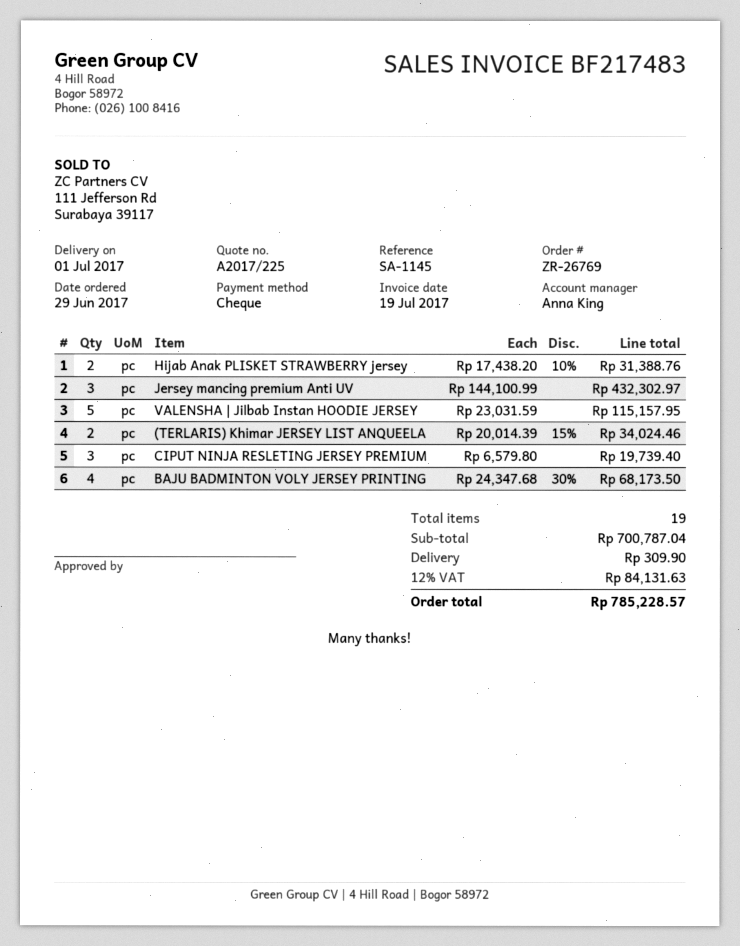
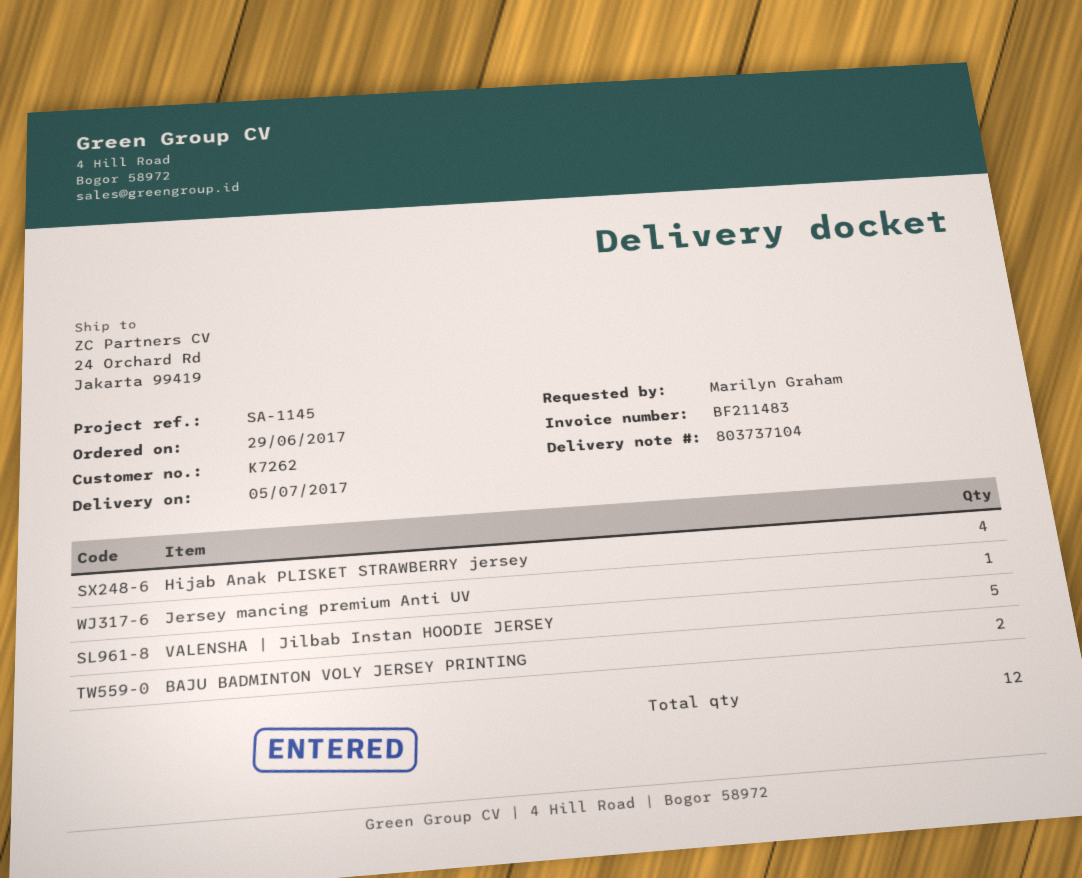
delivery date: 2017-07-01 -> 2017-07-05
invoice number: BF217483 -> BF211483
Hijab Anak PLISKET STRAWBERRY jersey: 2 -> 4
Jersey mancing premium Anti UV: 3 -> 1
(TERLARIS) Khimar JERSEY LIST ANQUEELA: 2 -> none
CIPUT NINJA RESLETING JERSEY PREMIUM: 3 -> none
BAJU BADMINTON VOLY JERSEY PRINTING: 4 -> 2
total quantity: 19 -> 12

